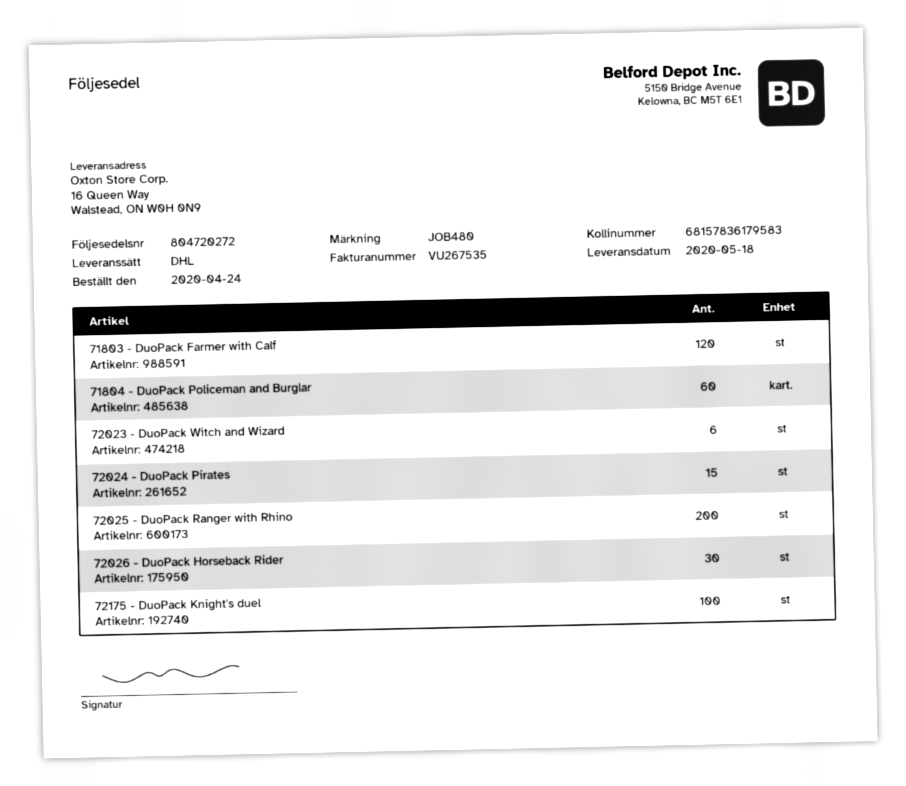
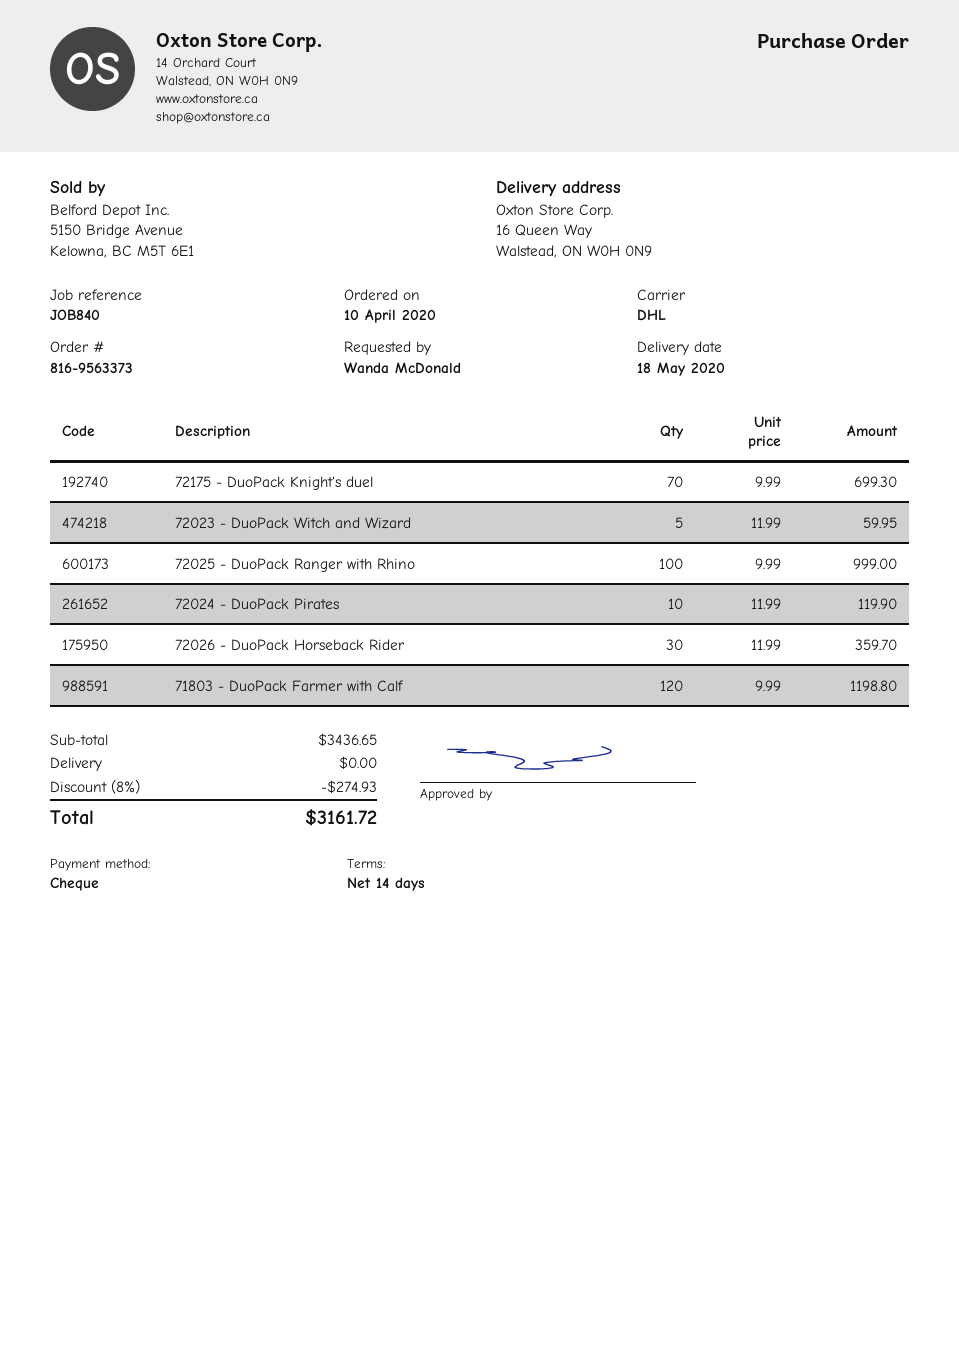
order date: 2020-04-24 -> 2020-04-10
reference: JOB480 -> JOB840
71804 - DuoPack Policeman and Burglar: 60 -> none
72023 - DuoPack Witch and Wizard: 6 -> 5
72024 - DuoPack Pirates: 15 -> 10
72025 - DuoPack Ranger with Rhino: 200 -> 100
72175 - DuoPack Knight's duel: 100 -> 70

